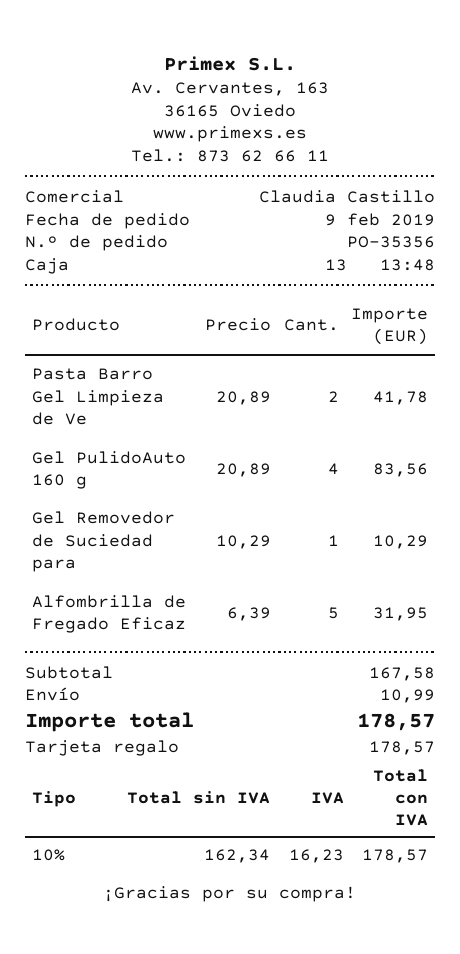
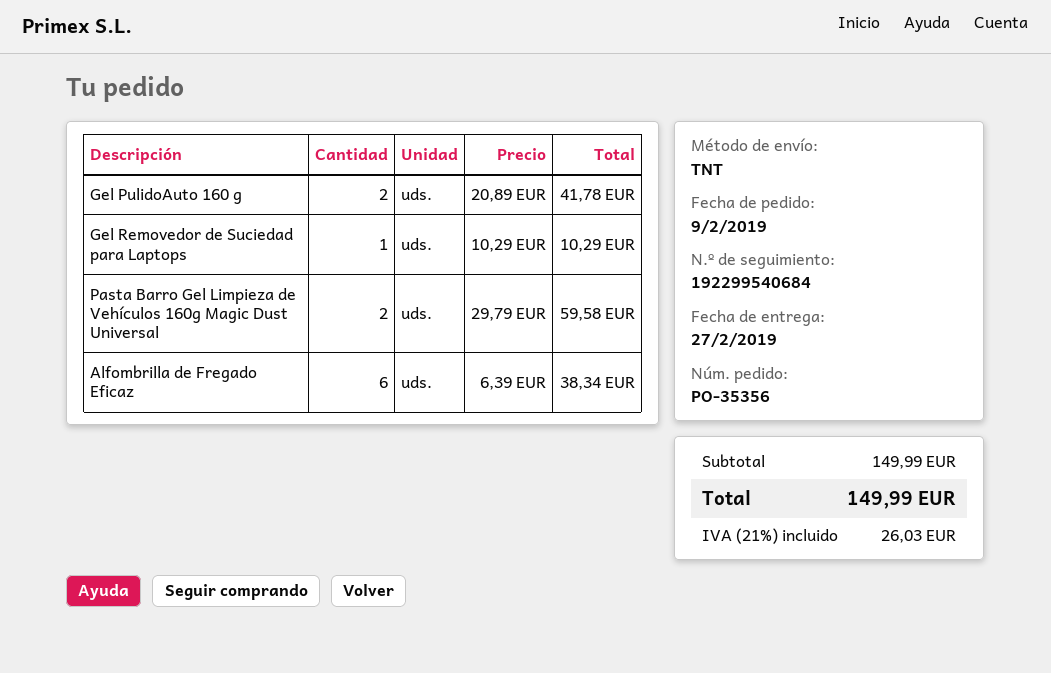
Pasta Barro Gel Limpieza de Ve: 2 x 20.89 = 41.78 -> 2 x 29.79 = 59.58
Gel PulidoAuto 160 g: 4 x 20.89 = 83.56 -> 2 x 20.89 = 41.78
Alfombrilla de Fregado Eficaz: 5 x 6.39 = 31.95 -> 6 x 6.39 = 38.34
subtotal: 167.58 -> 149.99
shipping: 10.99 -> none
tax: 10% = 16.23 -> 21% = 26.03
total: 178.57 -> 149.99

